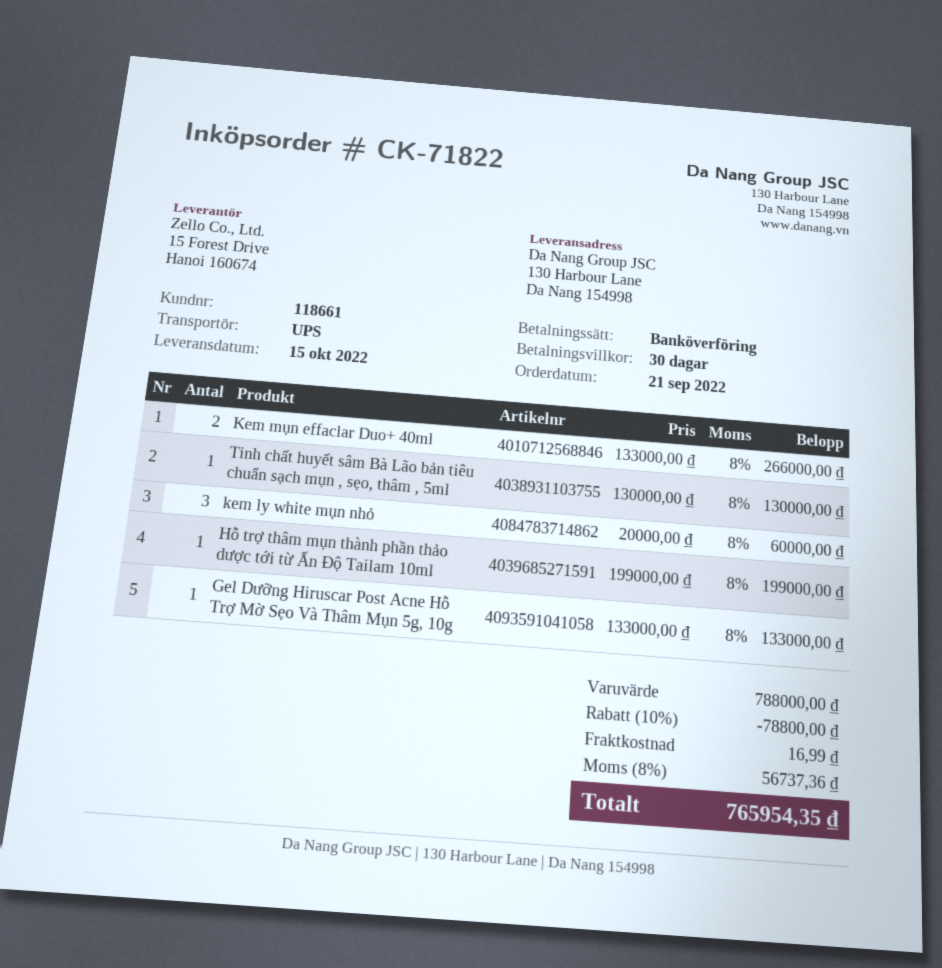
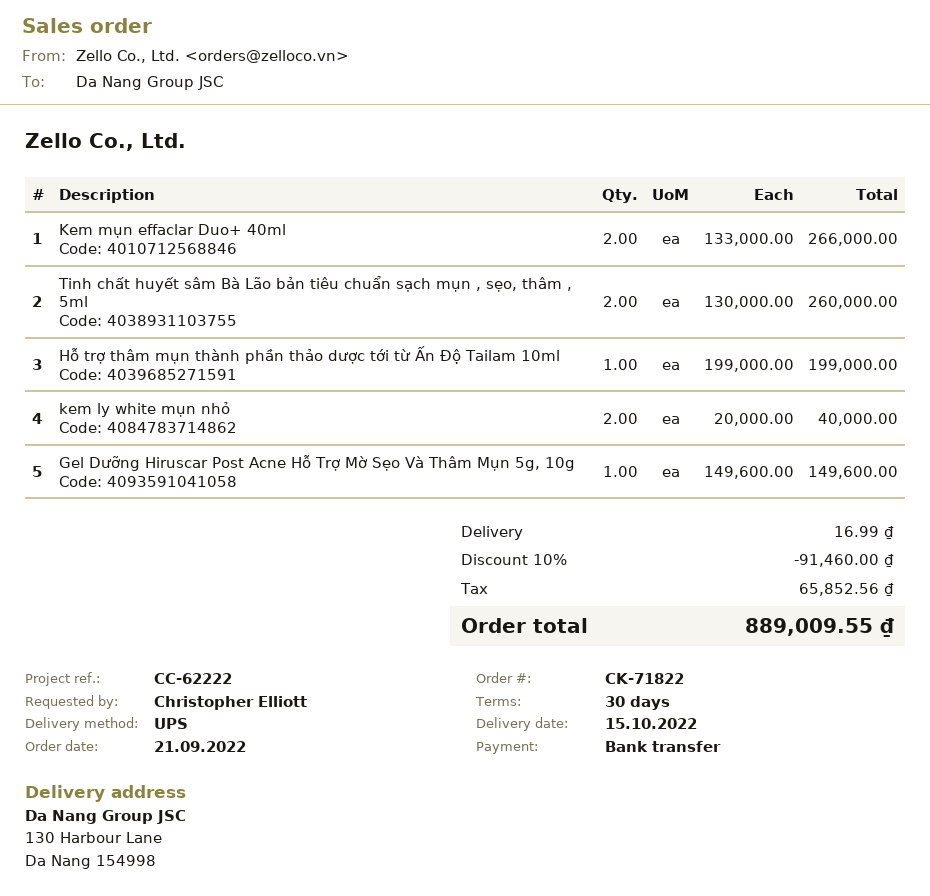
Tinh chất huyết sâm Bà Lão bản tiêu chuẩn sạch mụn , sẹo, thâm , 5ml: 1 x 130000.00 = 130000.00 -> 2 x 130000.00 = 260000.00
kem ly white mụn nhỏ: 3 x 20000.00 = 60000.00 -> 2 x 20000.00 = 40000.00
Gel Dưỡng Hiruscar Post Acne Hỗ Trợ Mờ Sẹo Và Thâm Mụn 5g, 10g: 1 x 133000.00 = 133000.00 -> 1 x 149600.00 = 149600.00
discount: 10% = 78800.00 -> 10% = 91460.00
tax: 56737.36 -> 65852.56
total: 765954.35 -> 889009.55

